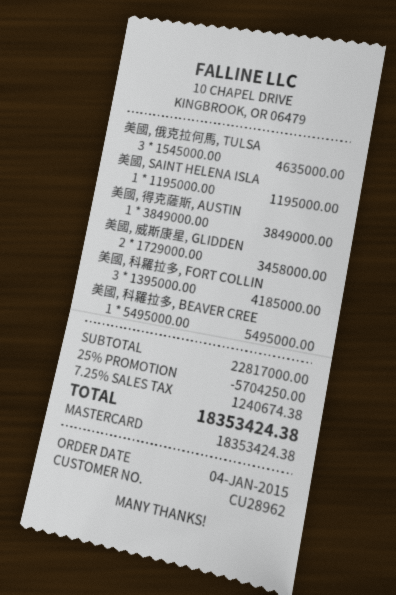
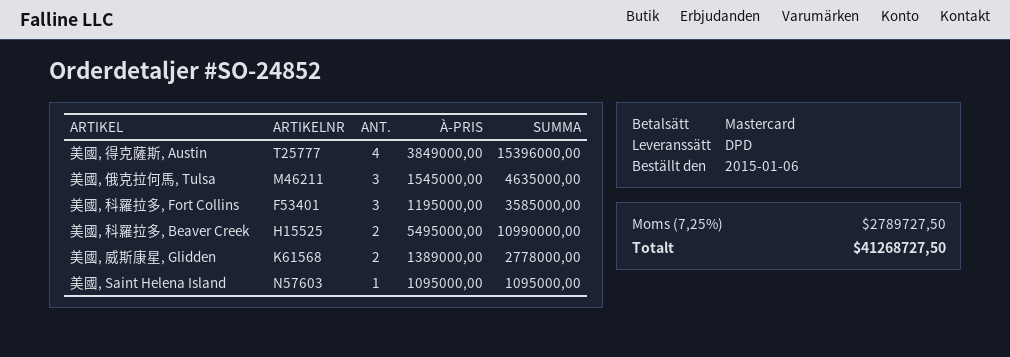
order date: 2015-01-04 -> 2015-01-06
美國, SAINT HELENA ISLA: 1 x 1195000.00 = 1195000.00 -> 1 x 1095000.00 = 1095000.00
美國, 得克薩斯, AUSTIN: 1 x 3849000.00 = 3849000.00 -> 4 x 3849000.00 = 15396000.00
美國, 威斯康星, GLIDDEN: 2 x 1729000.00 = 3458000.00 -> 2 x 1389000.00 = 2778000.00
美國, 科羅拉多, FORT COLLIN: 3 x 1395000.00 = 4185000.00 -> 3 x 1195000.00 = 3585000.00
美國, 科羅拉多, BEAVER CREE: 1 x 5495000.00 = 5495000.00 -> 2 x 5495000.00 = 10990000.00
discount: 25% = 5704250.00 -> none
tax: 7.25% = 1240674.38 -> 7.25% = 2789727.50
total: 18353424.38 -> 41268727.50

